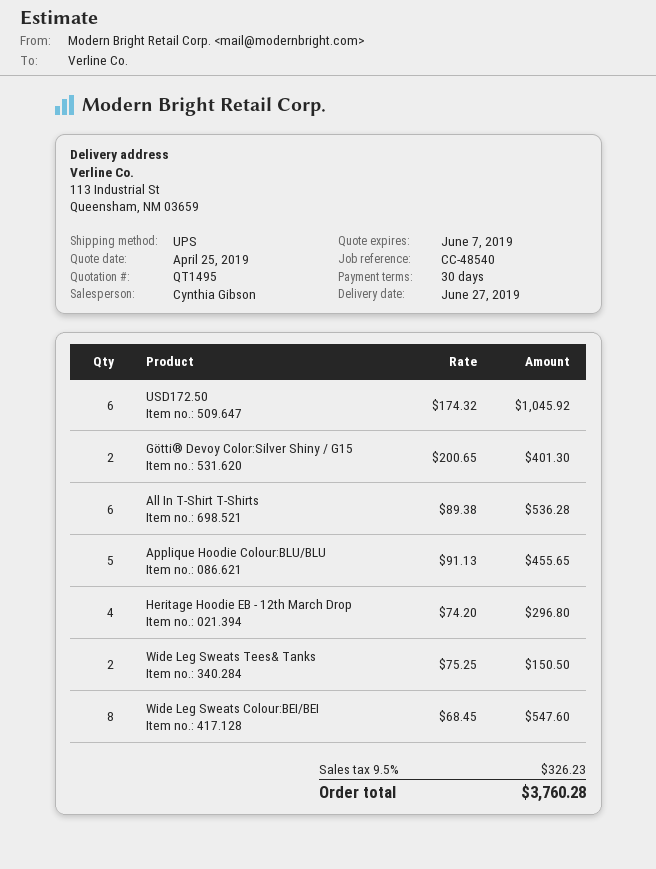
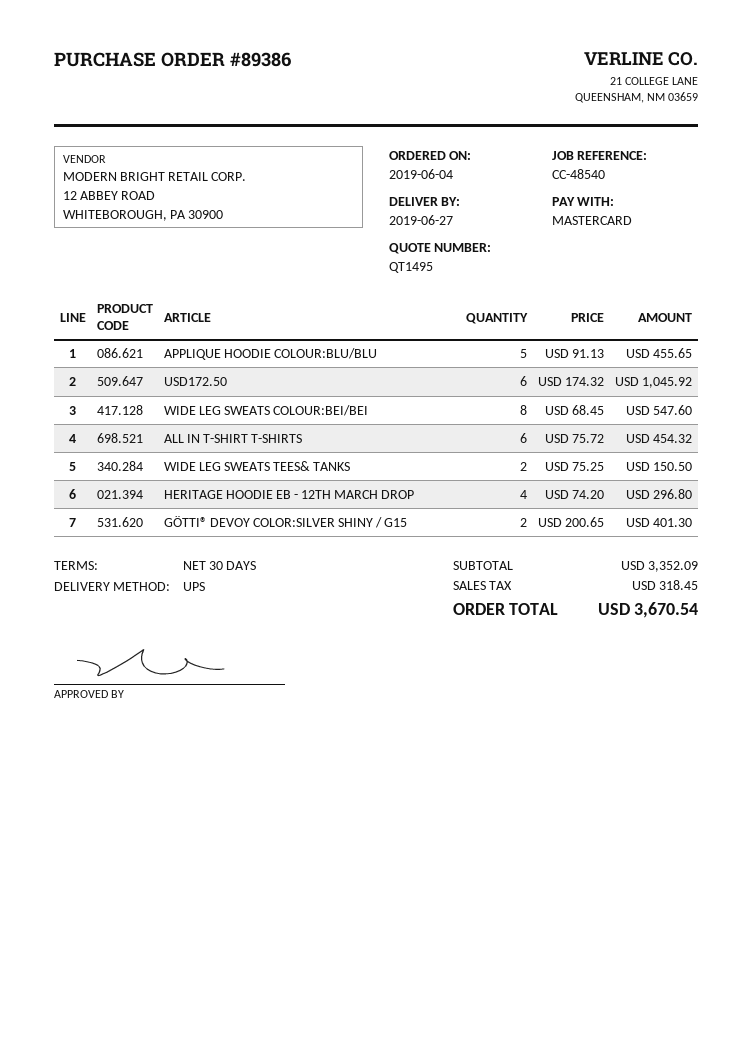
All In T-Shirt T-Shirts: 6 x 89.38 = 536.28 -> 6 x 75.72 = 454.32
tax: 326.23 -> 318.45
total: 3760.28 -> 3670.54

